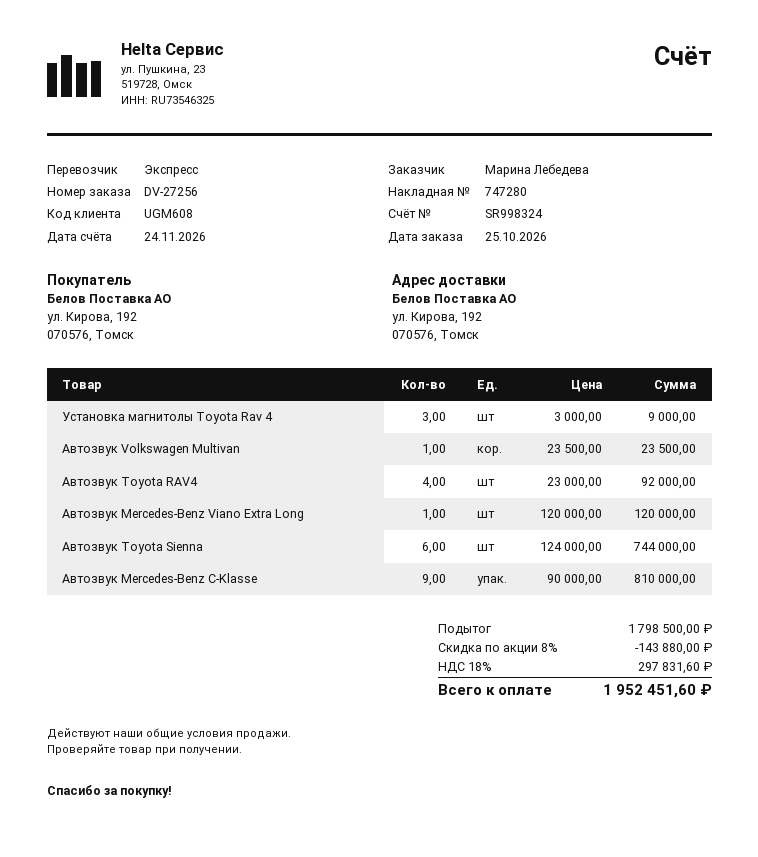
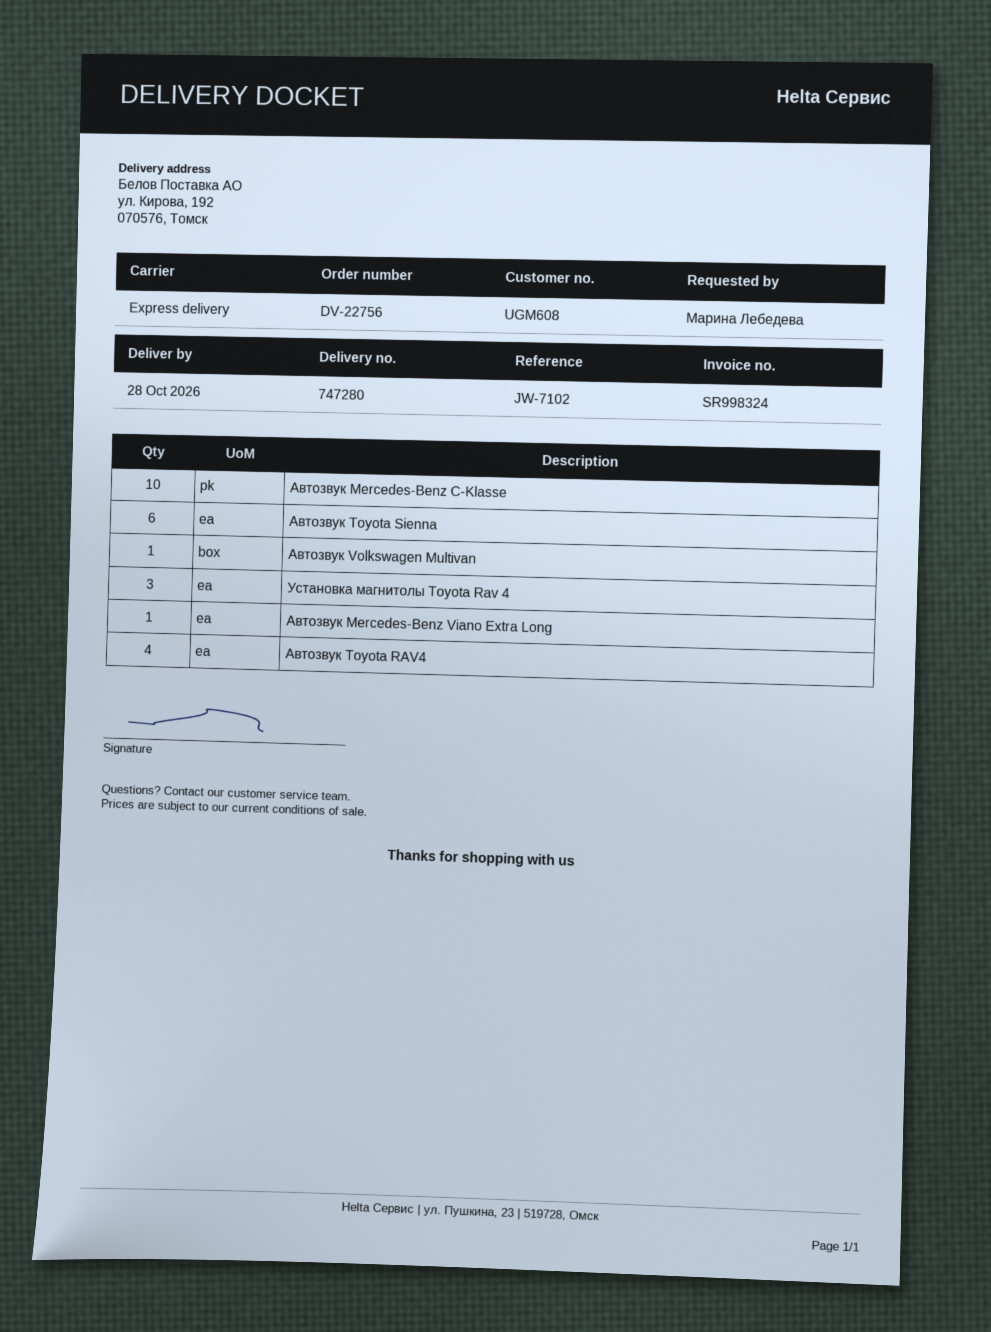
order number: DV-27256 -> DV-22756
Автозвук Mercedes-Benz C-Klasse: 9 -> 10

